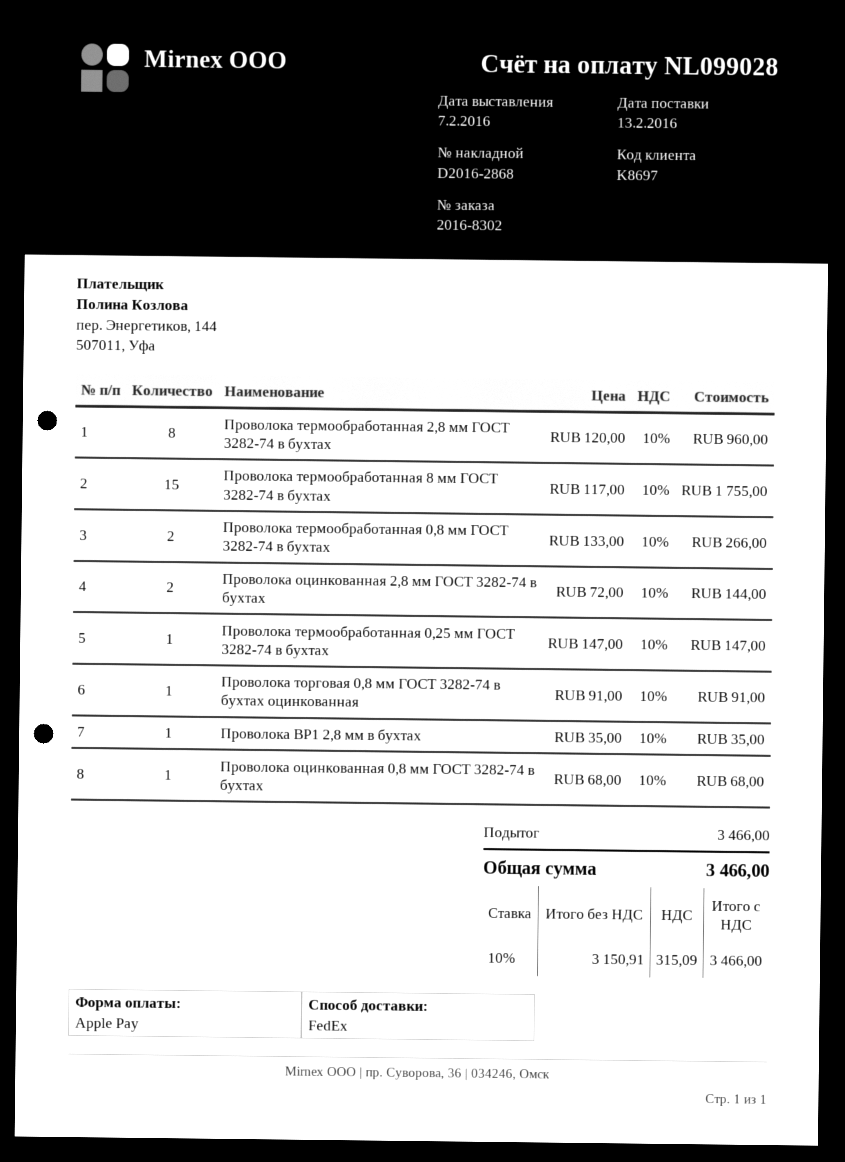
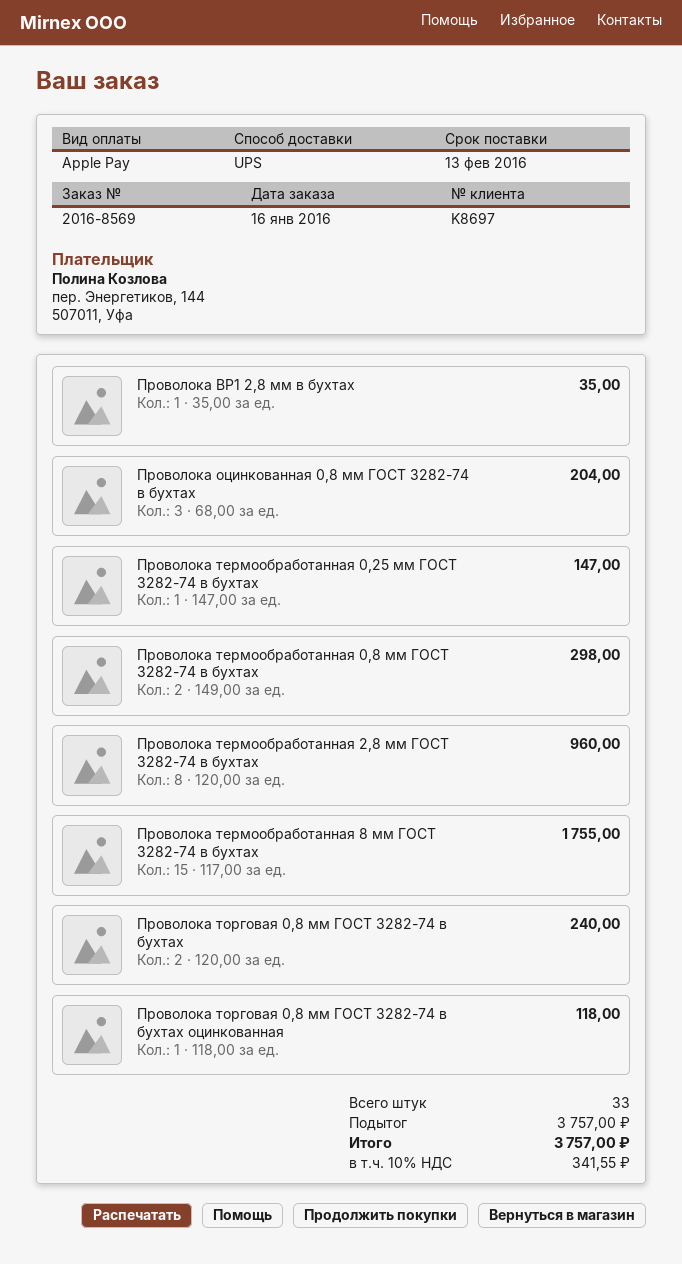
order number: 2016-8302 -> 2016-8569
shipping method: FedEx -> UPS
Проволока термообработанная 0,8 мм ГОСТ 3282-74 в бухтах: 2 x 133.00 = 266.00 -> 2 x 149.00 = 298.00
Проволока оцинкованная 2,8 мм ГОСТ 3282-74 в бухтах: 2 x 72.00 = 144.00 -> none
Проволока торговая 0,8 мм ГОСТ 3282-74 в бухтах оцинкованная: 1 x 91.00 = 91.00 -> 1 x 118.00 = 118.00
Проволока оцинкованная 0,8 мм ГОСТ 3282-74 в бухтах: 1 x 68.00 = 68.00 -> 3 x 68.00 = 204.00
Проволока торговая 0,8 мм ГОСТ 3282-74 в бухтах: none -> 2 x 120.00 = 240.00
subtotal: 3466.00 -> 3757.00
tax: 10% = 315.09 -> 10% = 341.55
total: 3466.00 -> 3757.00

